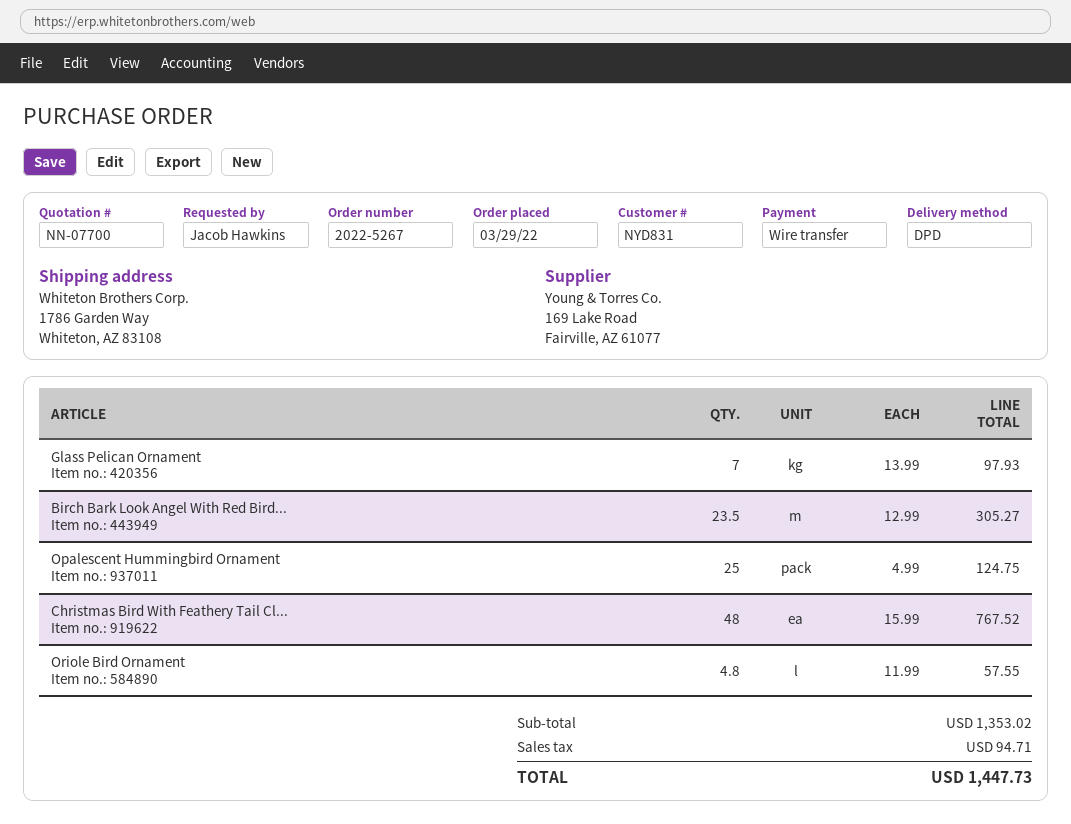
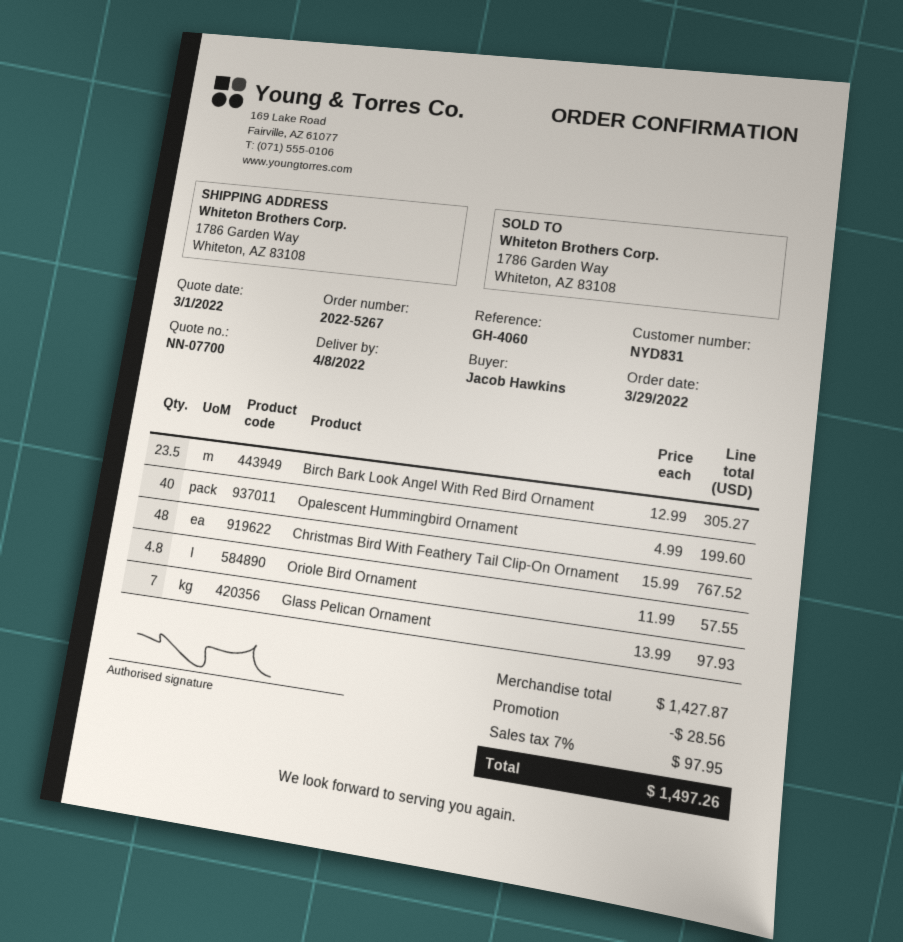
Opalescent Hummingbird Ornament: 25 x 4.99 = 124.75 -> 40 x 4.99 = 199.60
subtotal: 1353.02 -> 1427.87
discount: none -> 28.56
tax: 94.71 -> 97.95
total: 1447.73 -> 1497.26

